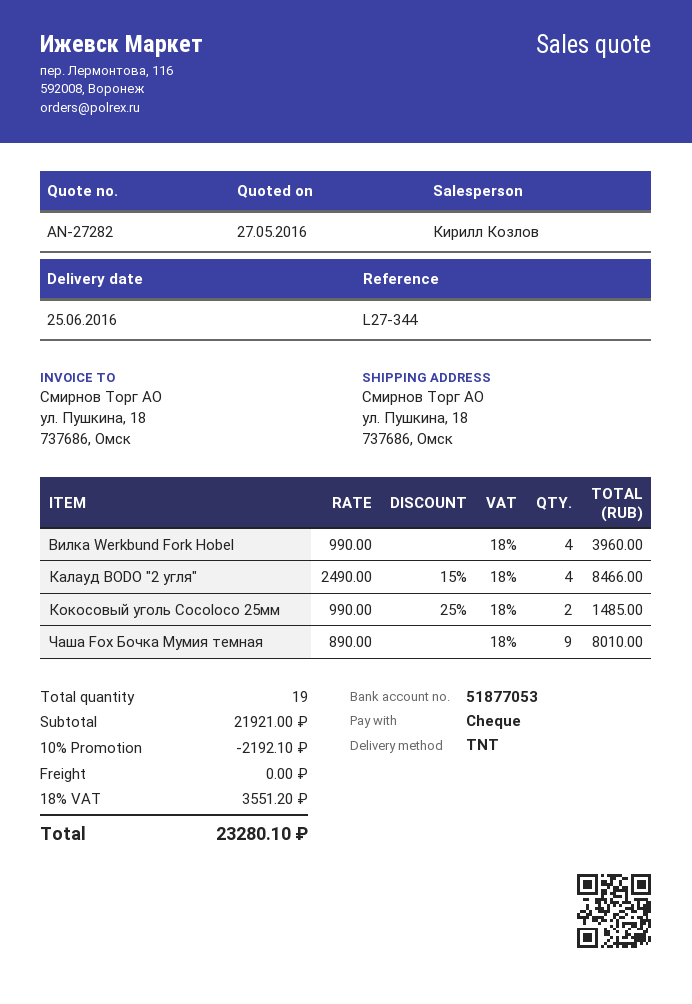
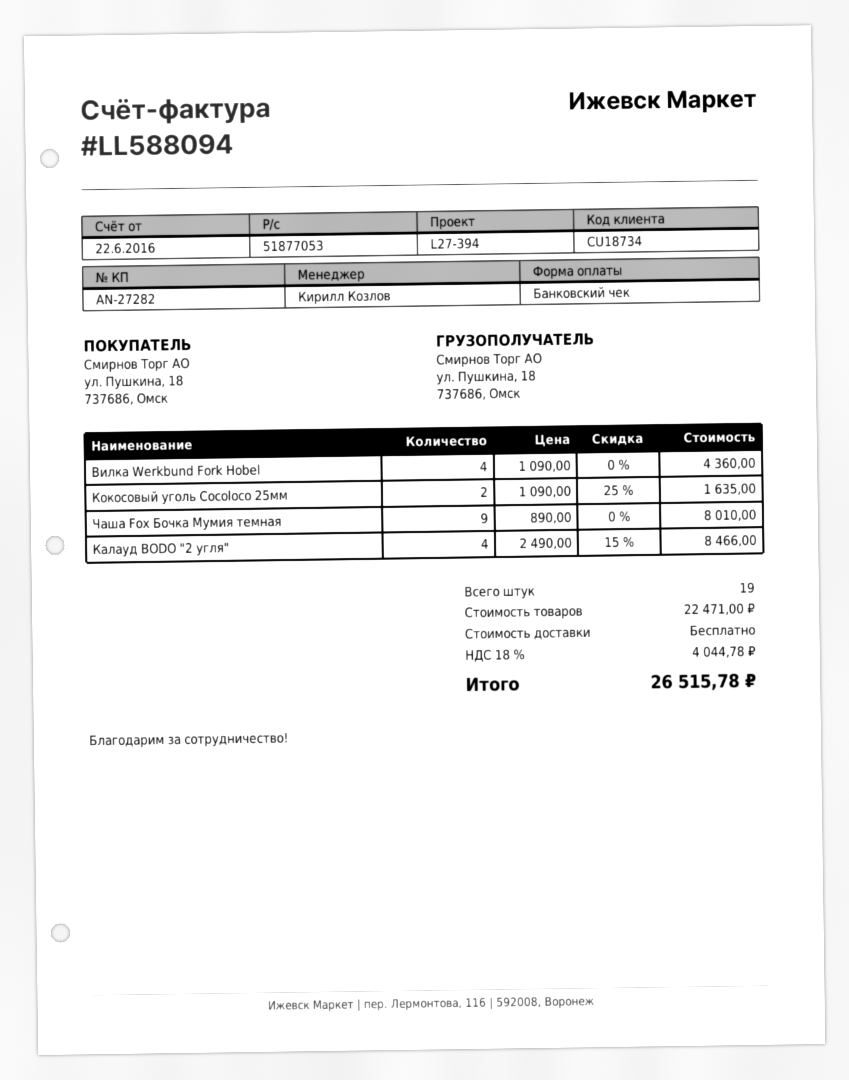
reference: L27-344 -> L27-394
Вилка Werkbund Fork Hobel: 4 x 990.00 = 3960.00 -> 4 x 1090.00 = 4360.00
Кокосовый уголь Cocoloco 25мм: 2 x 990.00 - 25% = 1485.00 -> 2 x 1090.00 - 25% = 1635.00
subtotal: 21921.00 -> 22471.00
discount: 10% = 2192.10 -> none
tax: 18% = 3551.20 -> 18% = 4044.78
total: 23280.10 -> 26515.78

